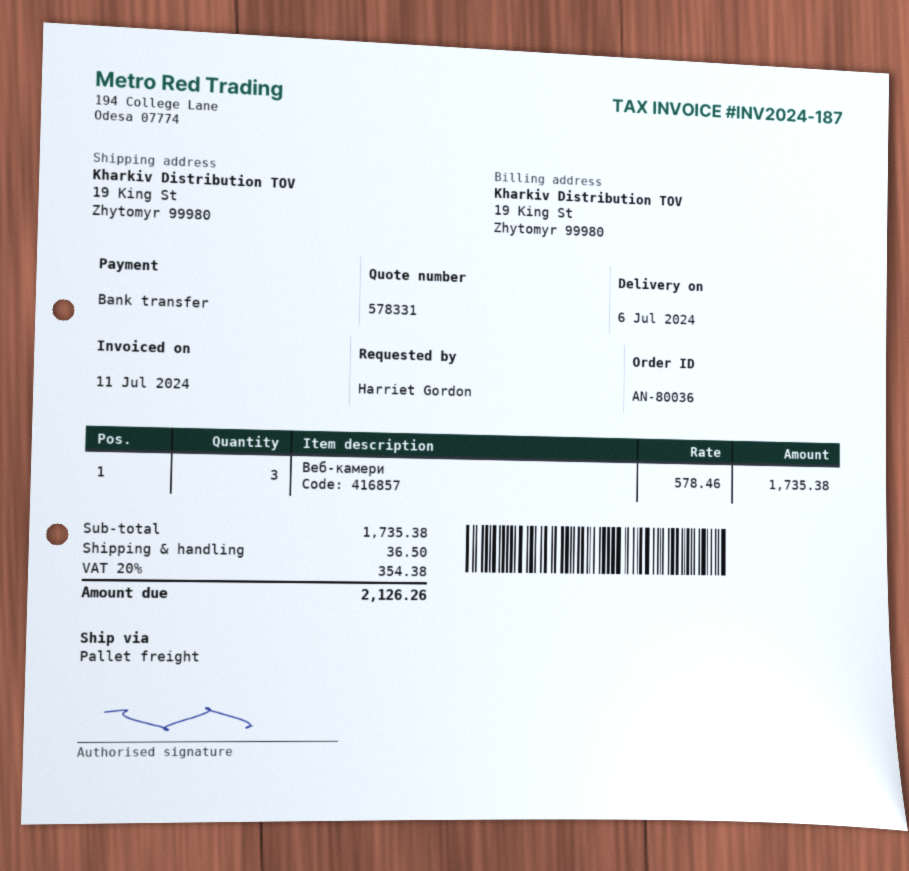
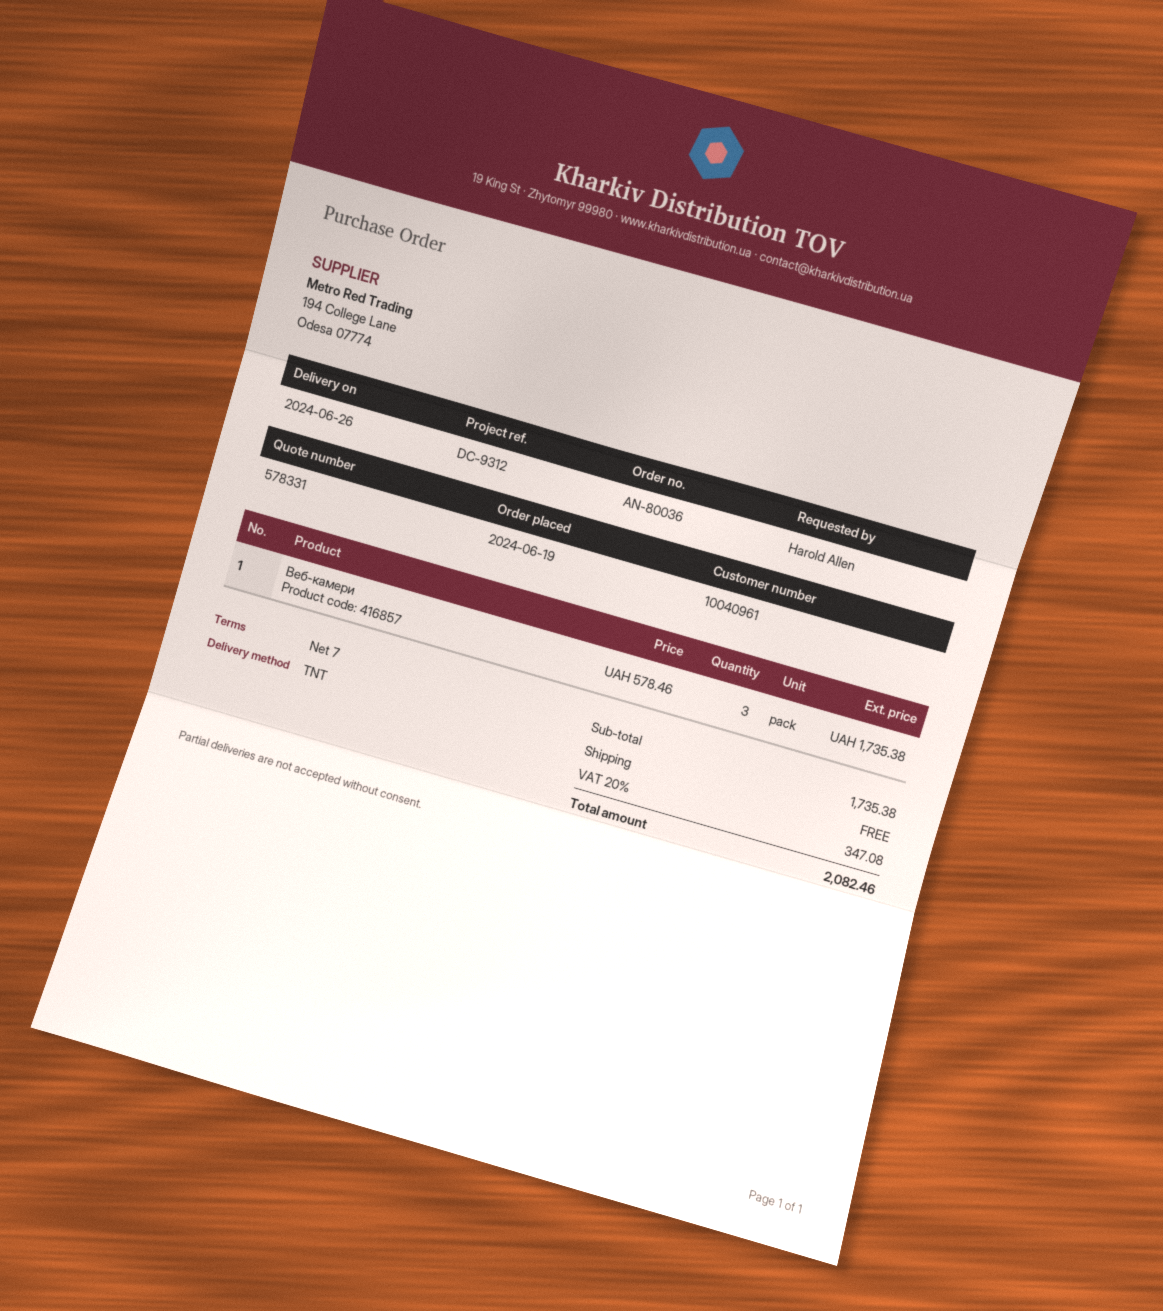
delivery date: 2024-07-06 -> 2024-06-26
ordered by: Harriet Gordon -> Harold Allen
shipping method: pallet freight -> TNT
shipping: 36.50 -> 0.00
tax: 20% = 354.38 -> 20% = 347.08
total: 2126.26 -> 2082.46

